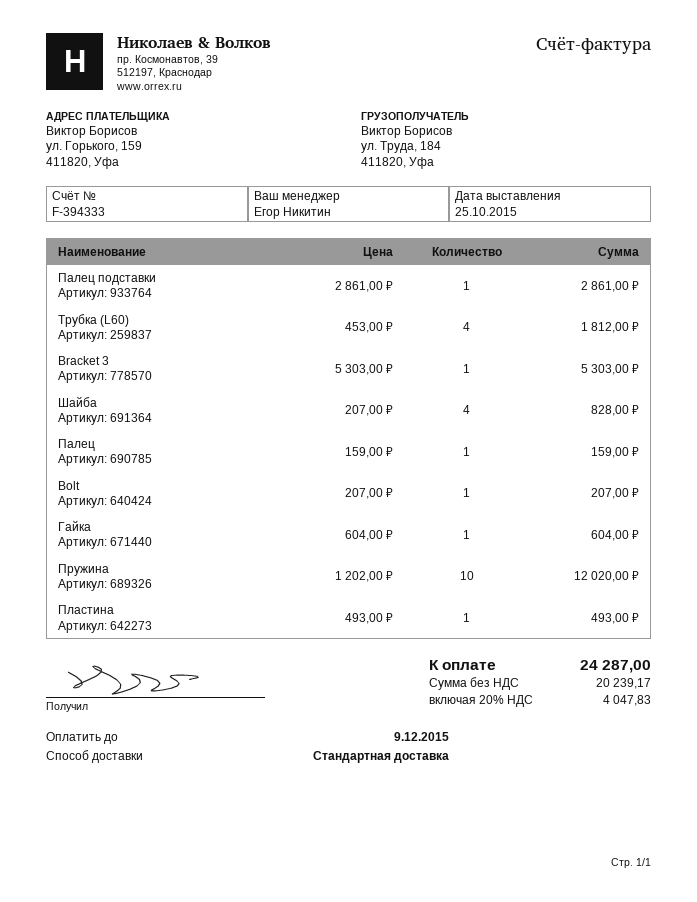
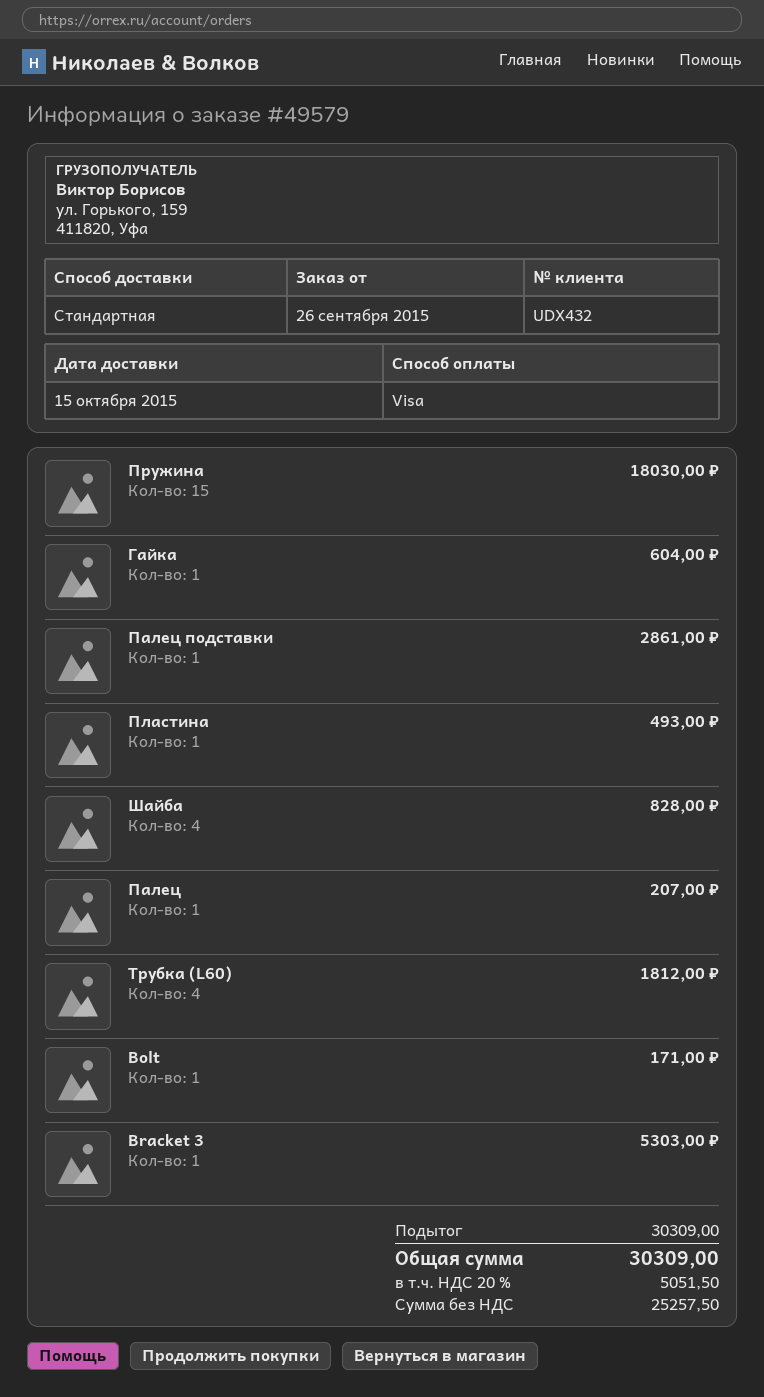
ship to: ул. Труда, 184, 411820, Уфа -> ул. Горького, 159, 411820, Уфа
Палец: 1 for 159.00 -> 1 for 207.00
Bolt: 1 for 207.00 -> 1 for 171.00
Пружина: 10 for 12020.00 -> 15 for 18030.00
net: 20239.17 -> 25257.50
tax: 20% = 4047.83 -> 20% = 5051.50
total: 24287.00 -> 30309.00

